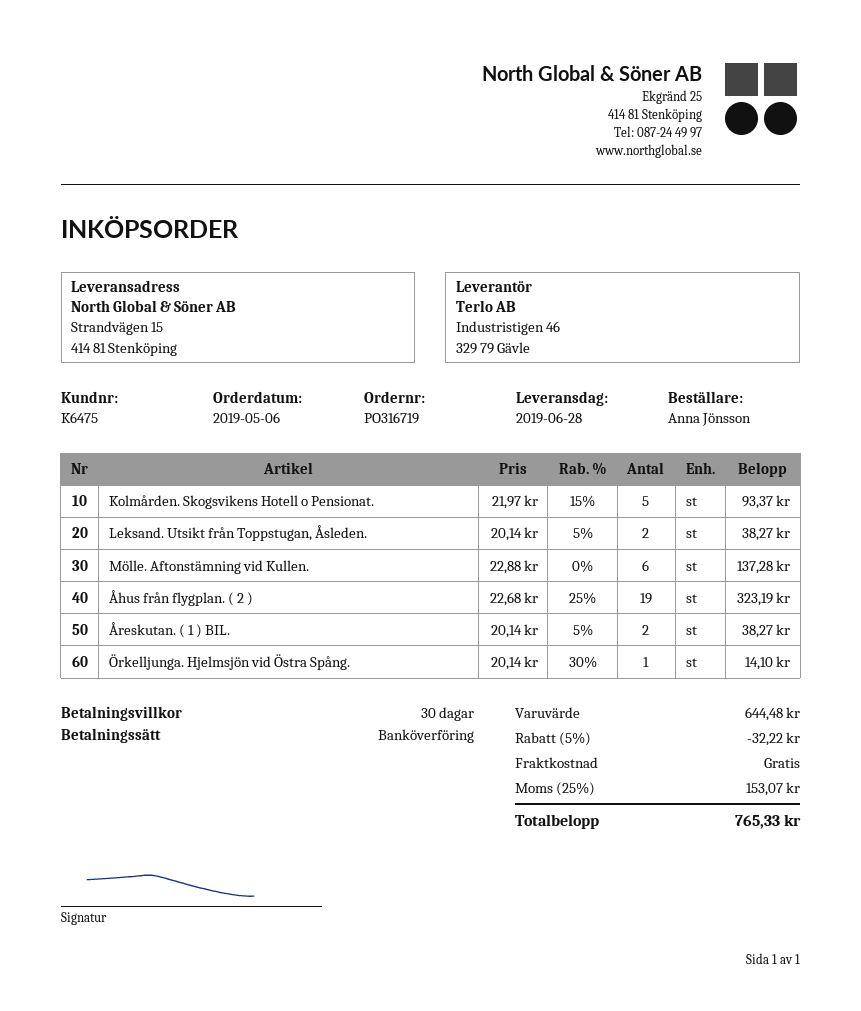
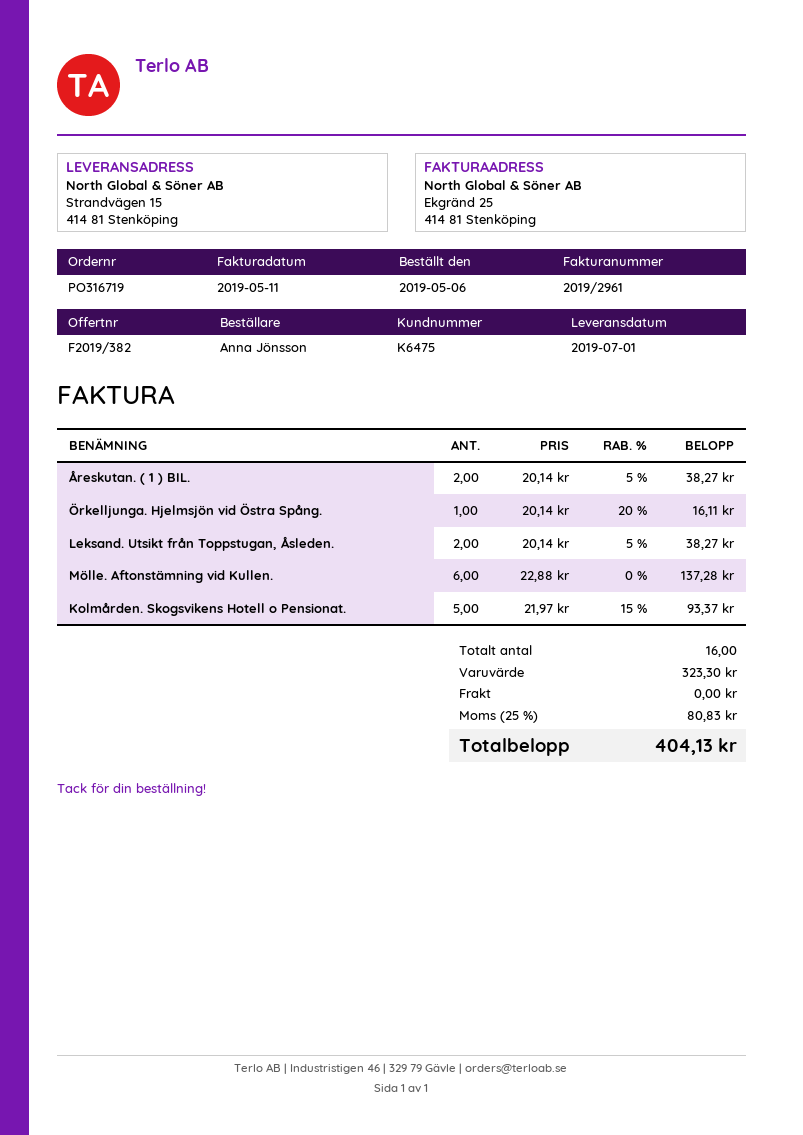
delivery date: 2019-06-28 -> 2019-07-01
Åhus från flygplan. ( 2 ): 19 x 22.68 - 25% = 323.19 -> none
Örkelljunga. Hjelmsjön vid Östra Spång.: 1 x 20.14 - 30% = 14.10 -> 1 x 20.14 - 20% = 16.11
subtotal: 644.48 -> 323.30
discount: 5% = 32.22 -> none
tax: 25% = 153.07 -> 25% = 80.83
total: 765.33 -> 404.13

